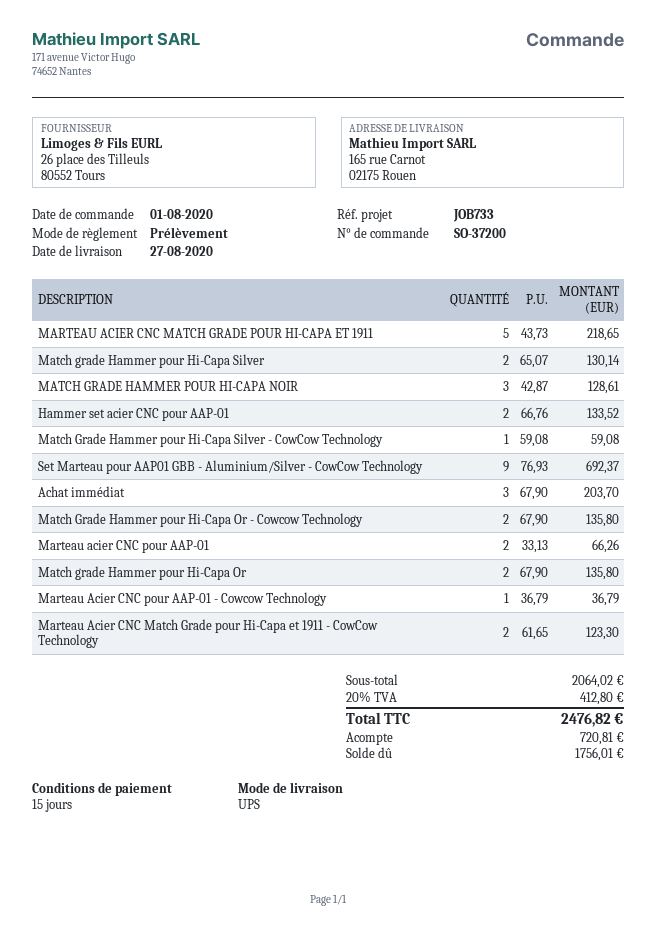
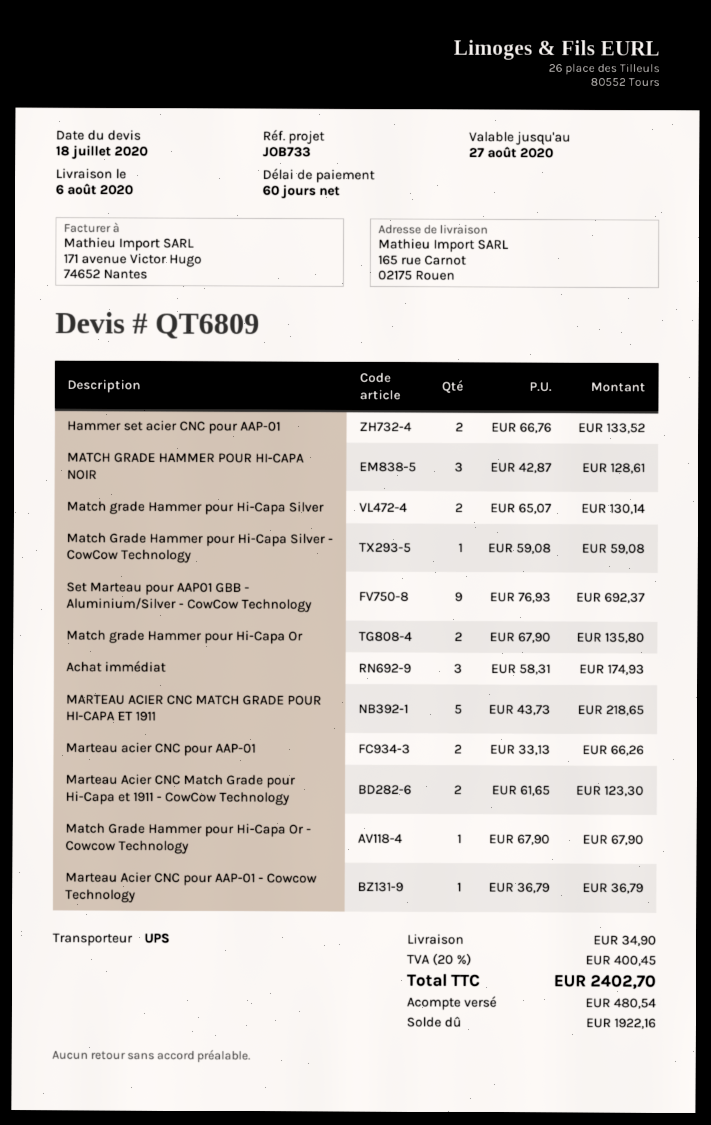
delivery date: 2020-08-27 -> 2020-08-06
payment terms: 15 days -> 60 days
Achat immédiat: 3 x 67.90 = 203.70 -> 3 x 58.31 = 174.93
Match Grade Hammer pour Hi-Capa Or - Cowcow Technology: 2 x 67.90 = 135.80 -> 1 x 67.90 = 67.90
shipping: none -> 34.90
tax: 20% = 412.80 -> 20% = 400.45
total: 2476.82 -> 2402.70
deposit: 720.81 -> 480.54
balance: 1756.01 -> 1922.16

